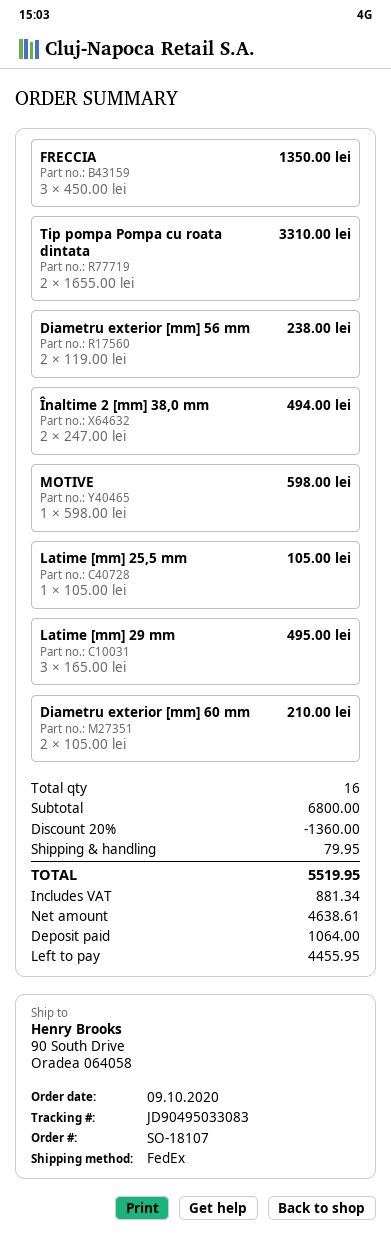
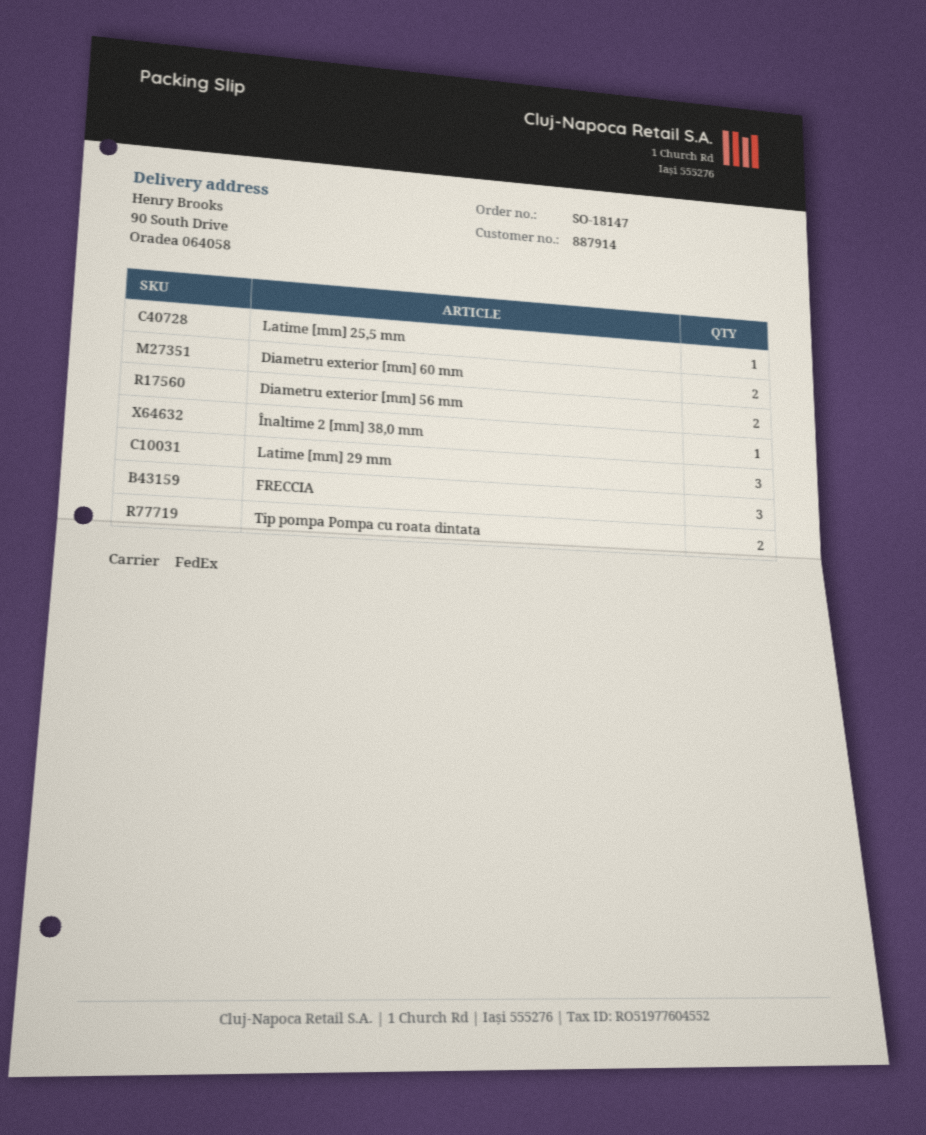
order number: SO-18107 -> SO-18147
Înaltime 2 [mm] 38,0 mm: 2 -> 1
MOTIVE: 1 -> none

